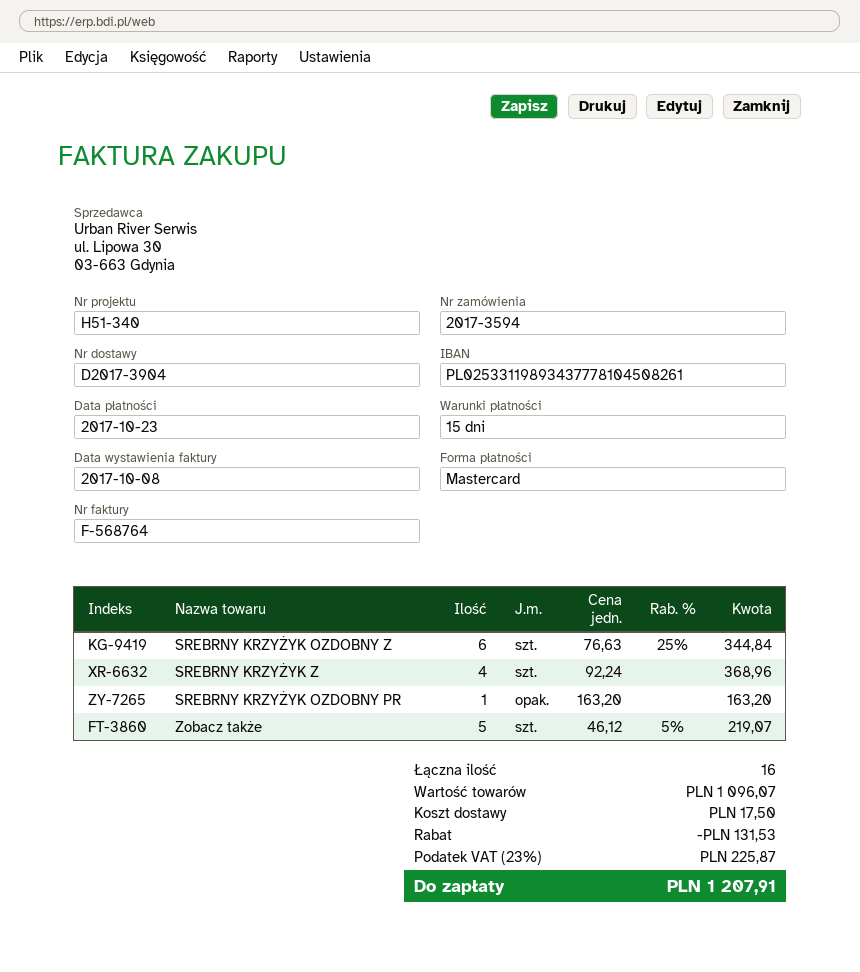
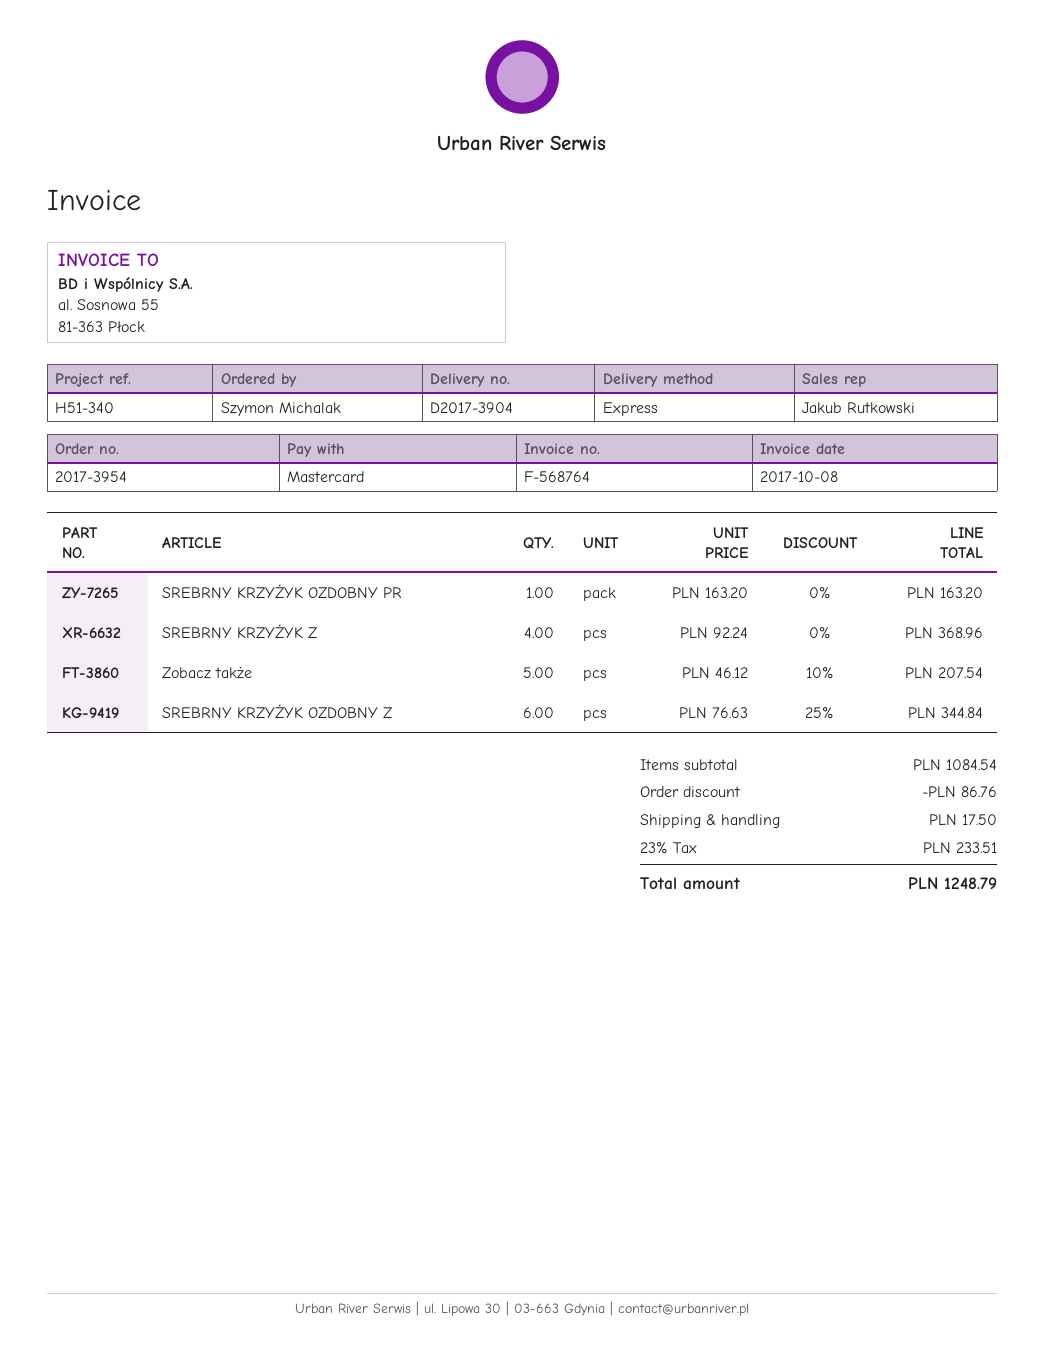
order number: 2017-3594 -> 2017-3954
Zobacz także: 5 x 46.12 - 5% = 219.07 -> 5 x 46.12 - 10% = 207.54
subtotal: 1096.07 -> 1084.54
discount: 131.53 -> 86.76
tax: 23% = 225.87 -> 23% = 233.51
total: 1207.91 -> 1248.79

